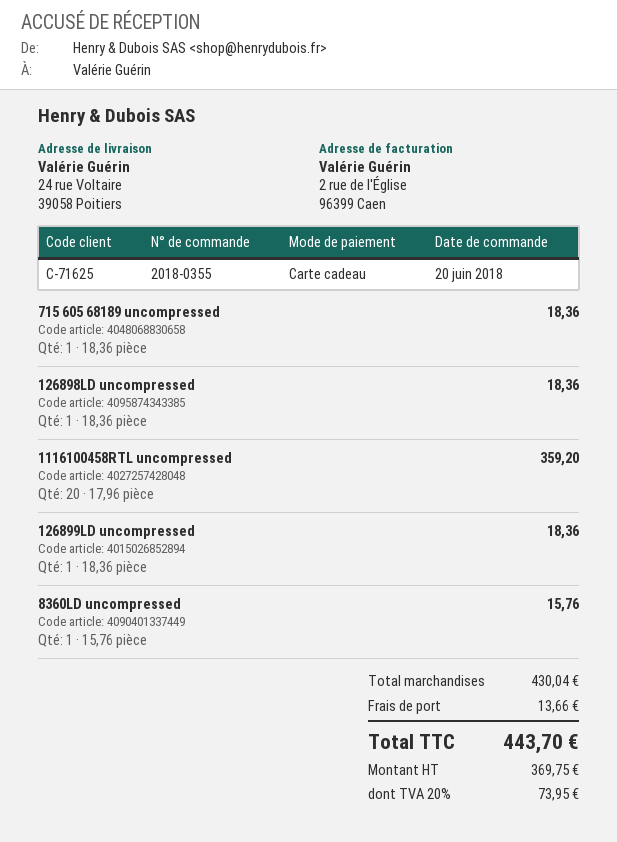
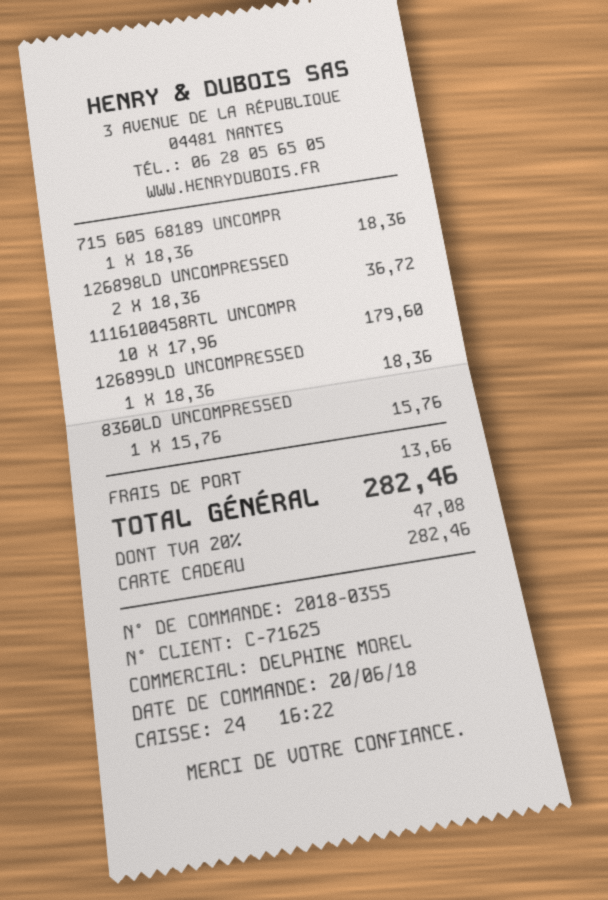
126898LD uncompressed: 1 x 18.36 = 18.36 -> 2 x 18.36 = 36.72
1116100458RTL uncompressed: 20 x 17.96 = 359.20 -> 10 x 17.96 = 179.60
tax: 20% = 73.95 -> 20% = 47.08
total: 443.70 -> 282.46

